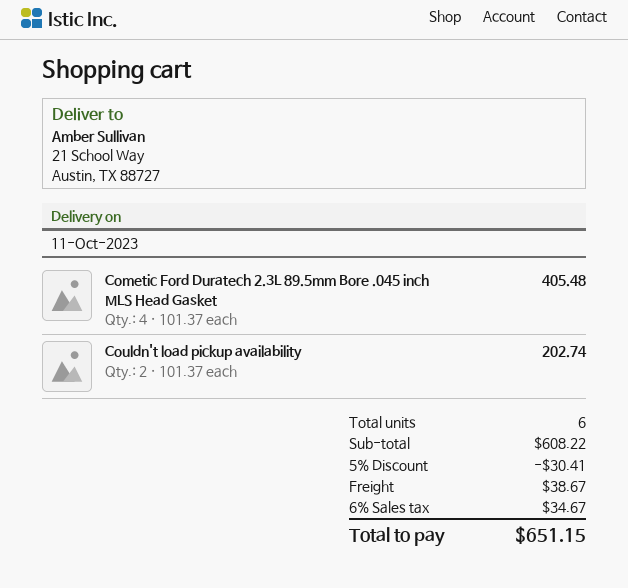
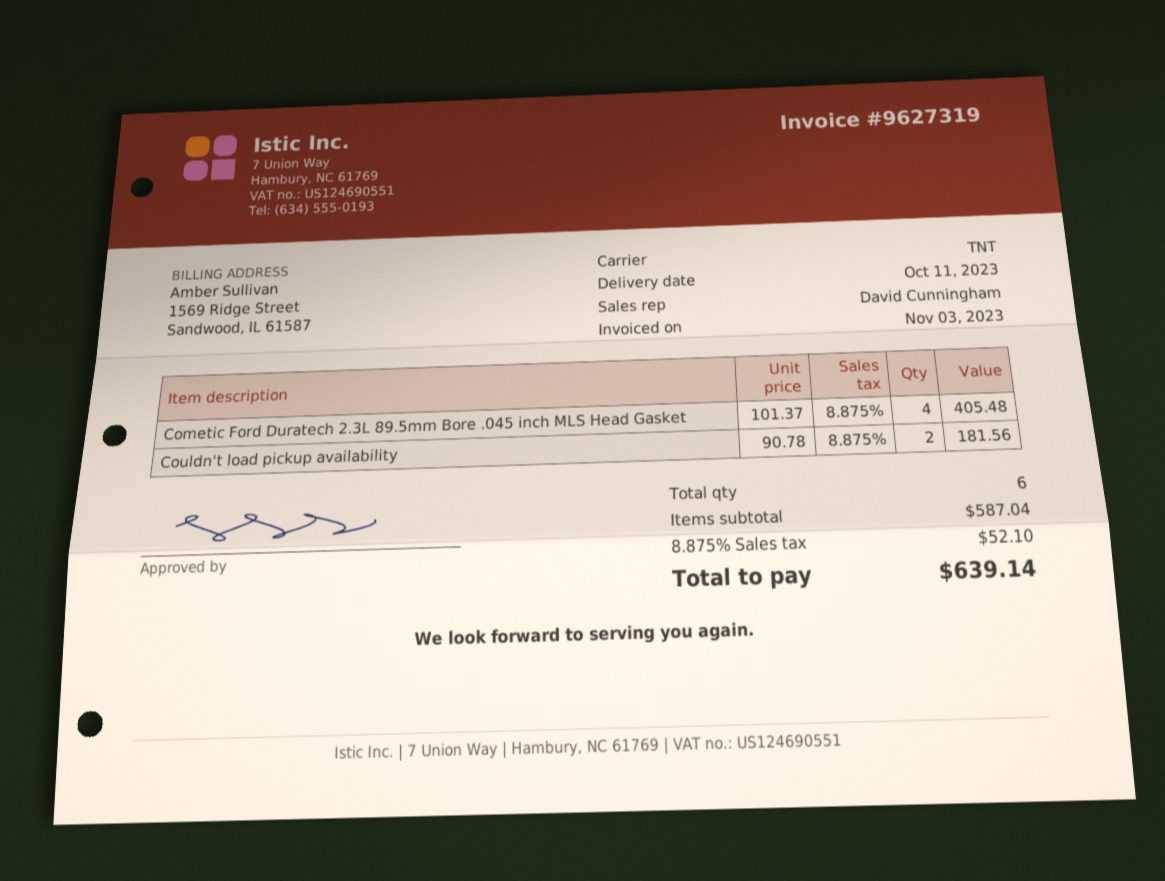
Couldn't load pickup availability: 2 x 101.37 = 202.74 -> 2 x 90.78 = 181.56
subtotal: 608.22 -> 587.04
discount: 5% = 30.41 -> none
shipping: 38.67 -> none
tax: 6% = 34.67 -> 8.875% = 52.10
total: 651.15 -> 639.14

